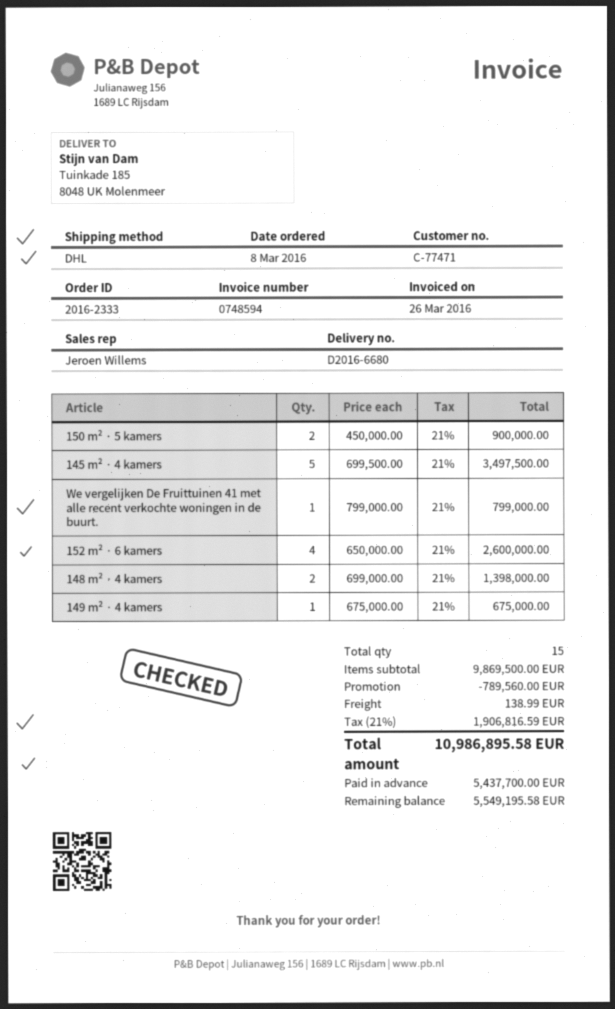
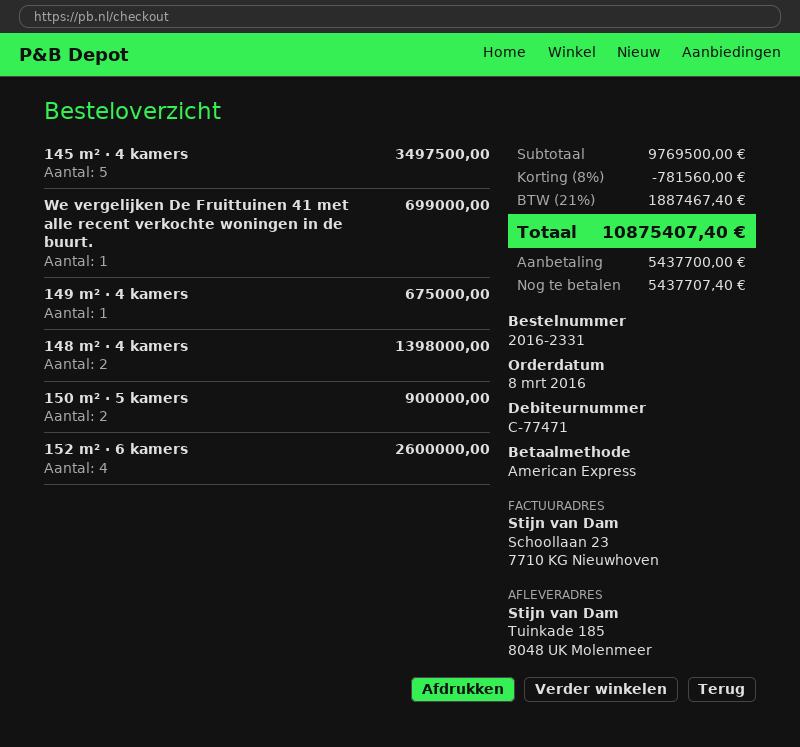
order number: 2016-2333 -> 2016-2331
We vergelijken De Fruittuinen 41 met alle recent verkochte woningen in de buurt.: 1 for 799000.00 -> 1 for 699000.00
subtotal: 9869500.00 -> 9769500.00
discount: 789560.00 -> 781560.00
shipping: 138.99 -> none
tax: 21% = 1906816.59 -> 21% = 1887467.40
total: 10986895.58 -> 10875407.40
balance: 5549195.58 -> 5437707.40

